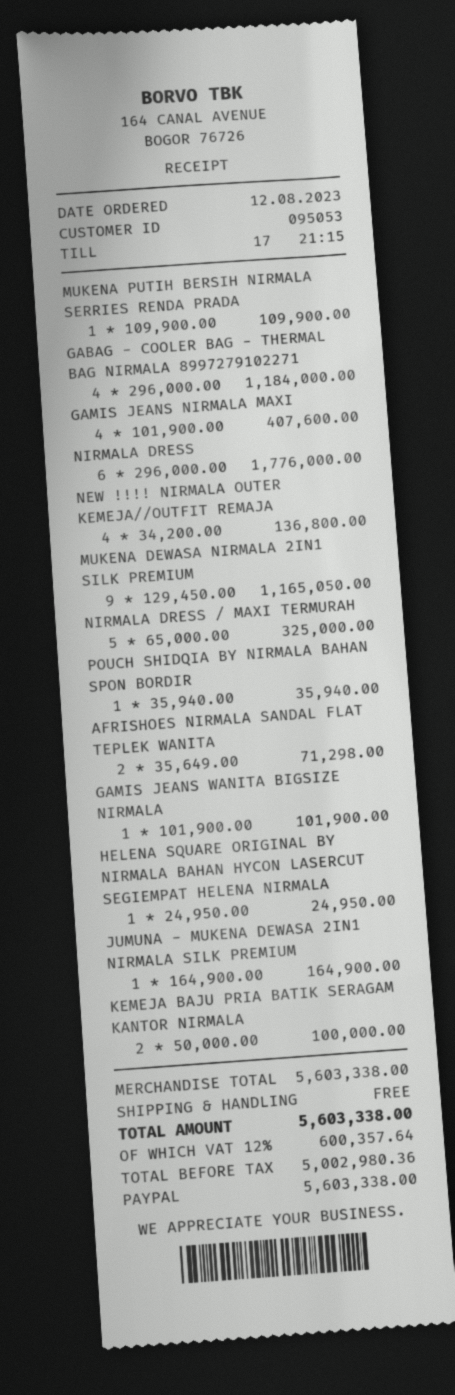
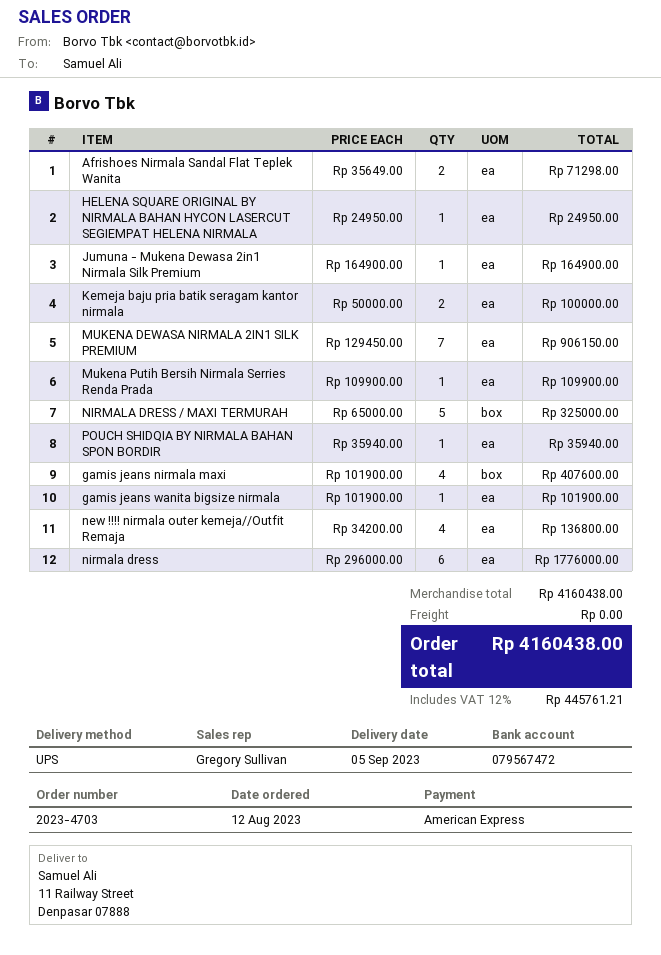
payment method: PayPal -> American Express
GABAG - COOLER BAG - THERMAL BAG NIRMALA 8997279102271: 4 x 296000.00 = 1184000.00 -> none
MUKENA DEWASA NIRMALA 2IN1 SILK PREMIUM: 9 x 129450.00 = 1165050.00 -> 7 x 129450.00 = 906150.00
subtotal: 5603338.00 -> 4160438.00
tax: 12% = 600357.64 -> 12% = 445761.21
total: 5603338.00 -> 4160438.00

